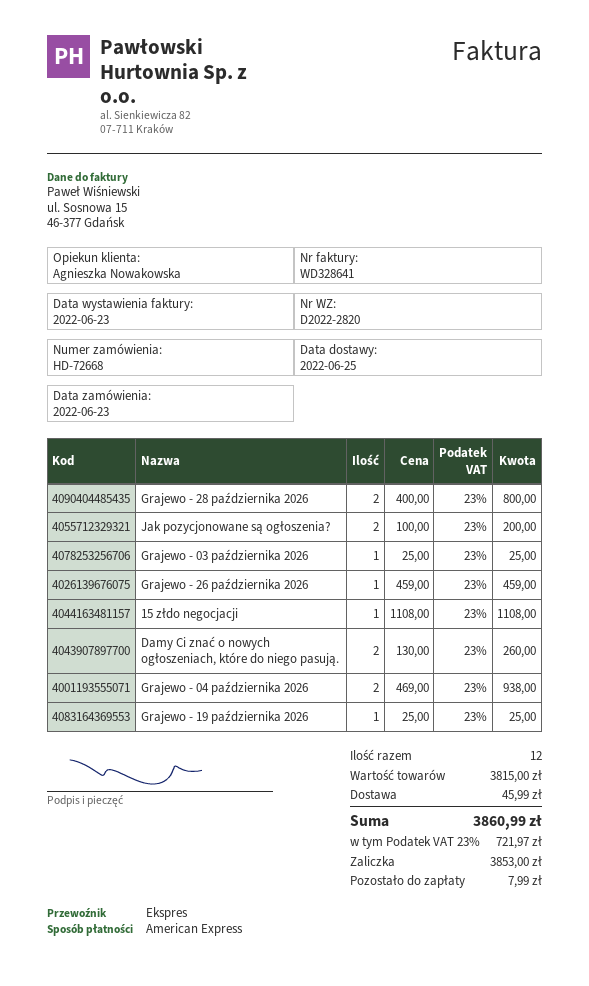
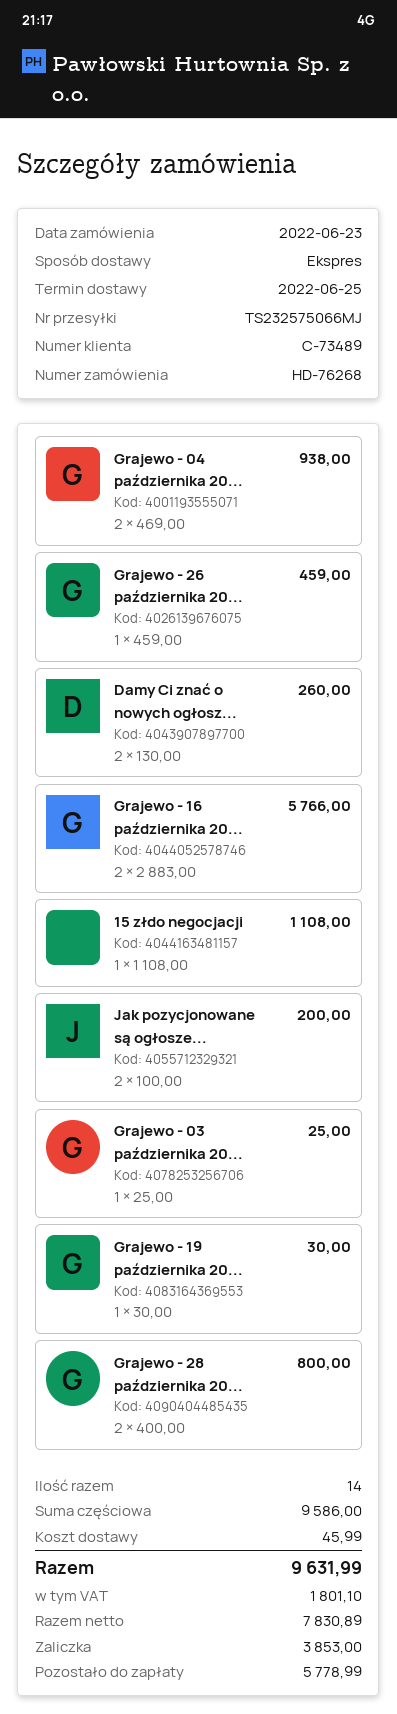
order number: HD-72668 -> HD-76268
Grajewo - 19 października 2026: 1 x 25.00 = 25.00 -> 1 x 30.00 = 30.00
Grajewo - 16 października 20...: none -> 2 x 2883.00 = 5766.00
total quantity: 12 -> 14
subtotal: 3815.00 -> 9586.00
tax: 721.97 -> 1801.10
total: 3860.99 -> 9631.99
balance: 7.99 -> 5778.99

